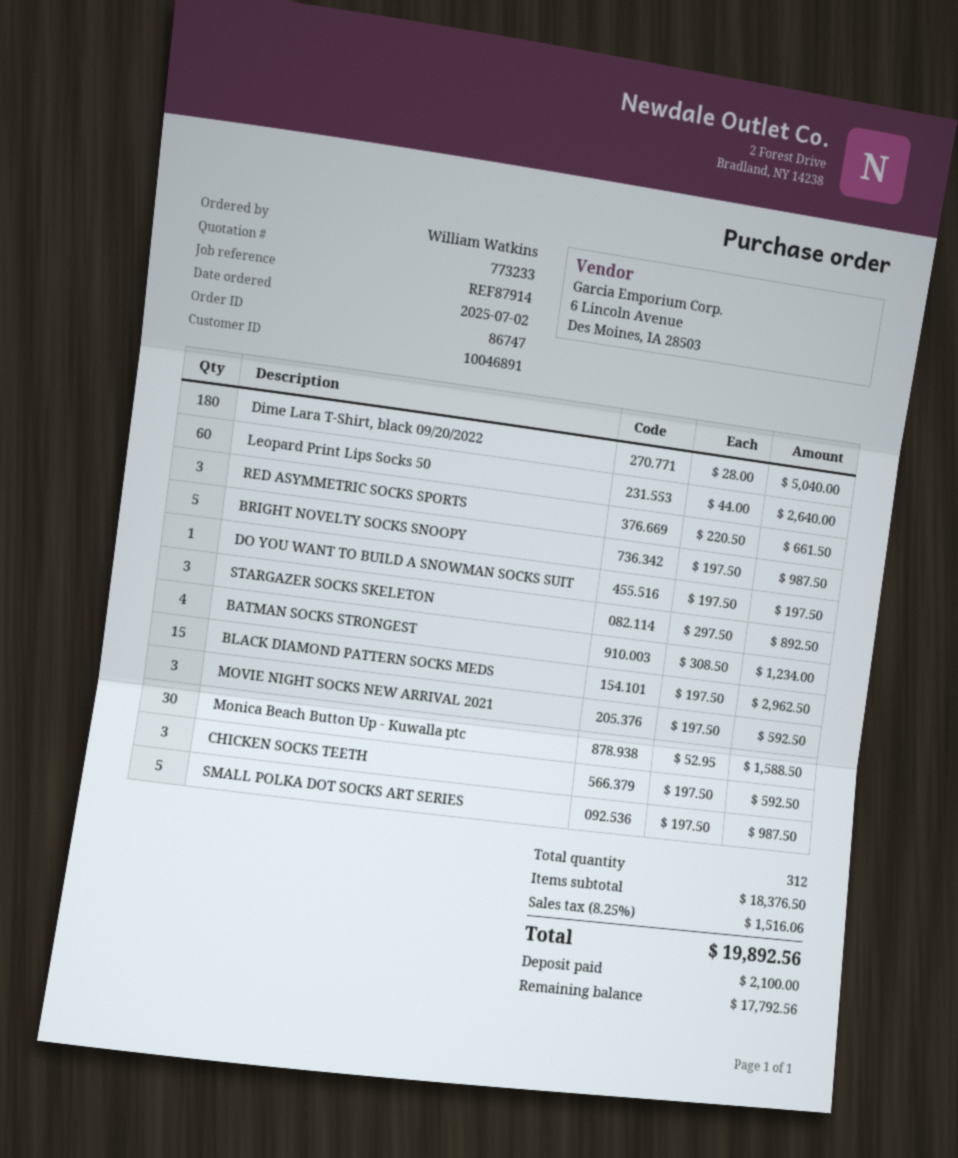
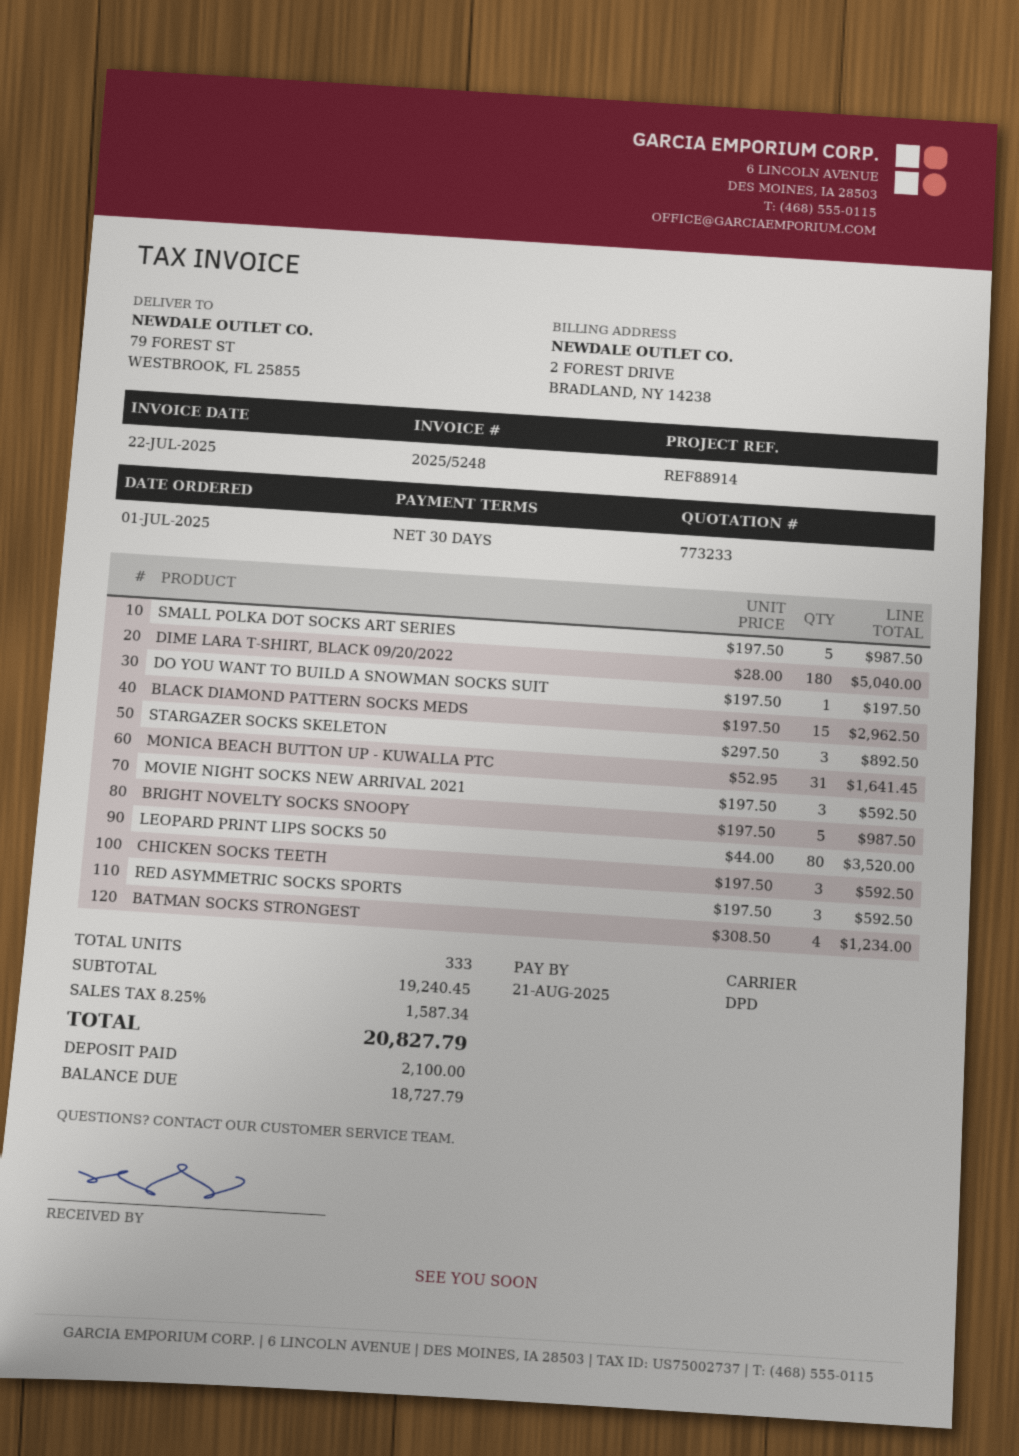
order date: 2025-07-02 -> 2025-07-01
reference: REF87914 -> REF88914
Leopard Print Lips Socks 50: 60 x 44.00 = 2640.00 -> 80 x 44.00 = 3520.00
RED ASYMMETRIC SOCKS SPORTS: 3 x 220.50 = 661.50 -> 3 x 197.50 = 592.50
Monica Beach Button Up - Kuwalla ptc: 30 x 52.95 = 1588.50 -> 31 x 52.95 = 1641.45
total quantity: 312 -> 333
subtotal: 18376.50 -> 19240.45
tax: 8.25% = 1516.06 -> 8.25% = 1587.34
total: 19892.56 -> 20827.79
balance: 17792.56 -> 18727.79

